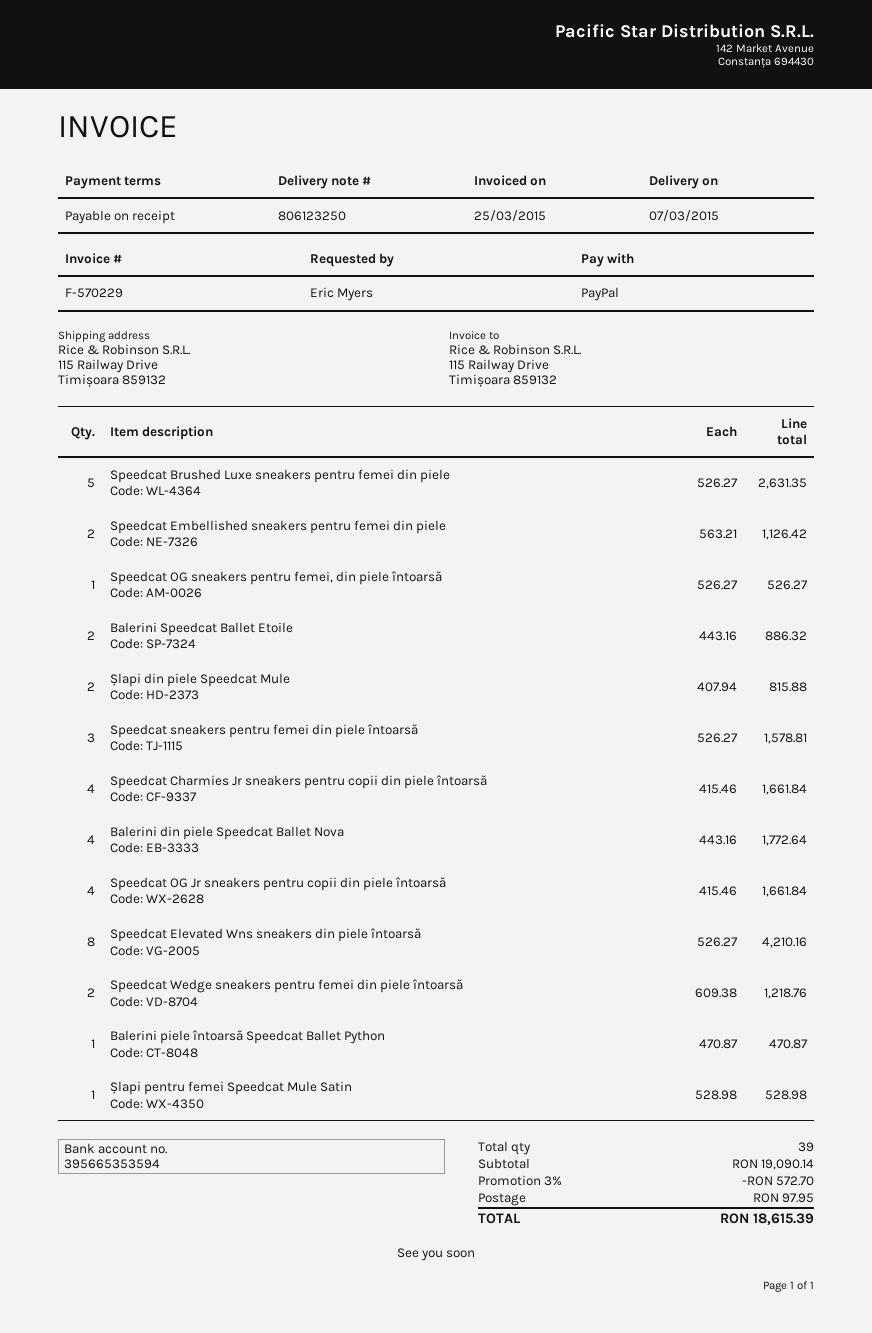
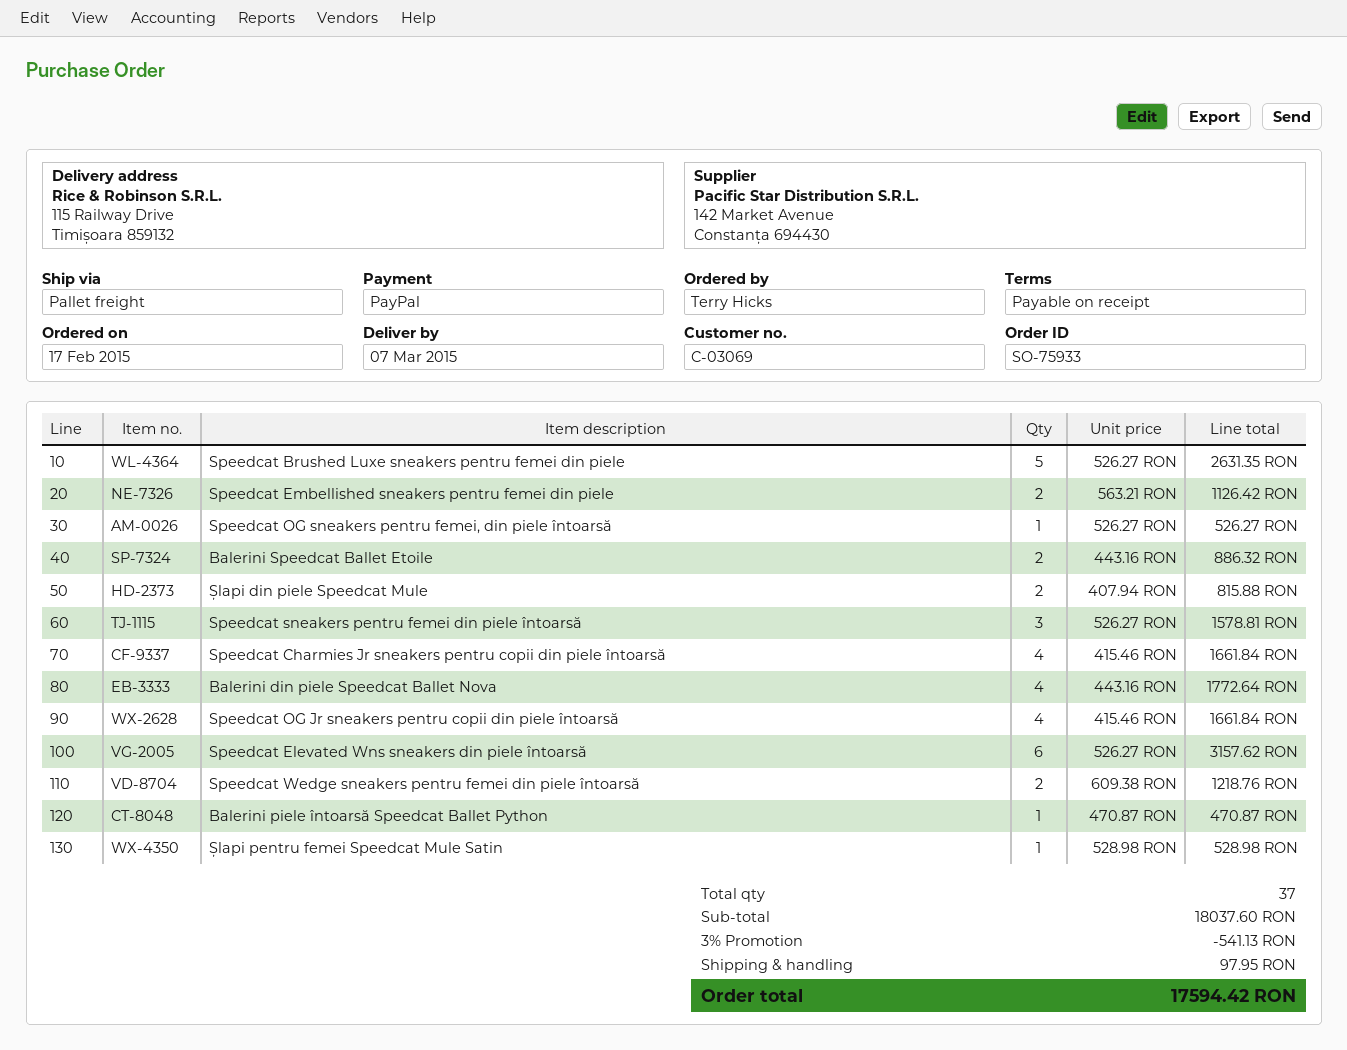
ordered by: Eric Myers -> Terry Hicks
Speedcat Elevated Wns sneakers din piele întoarsă: 8 x 526.27 = 4210.16 -> 6 x 526.27 = 3157.62
total quantity: 39 -> 37
subtotal: 19090.14 -> 18037.60
discount: 3% = 572.70 -> 3% = 541.13
total: 18615.39 -> 17594.42

